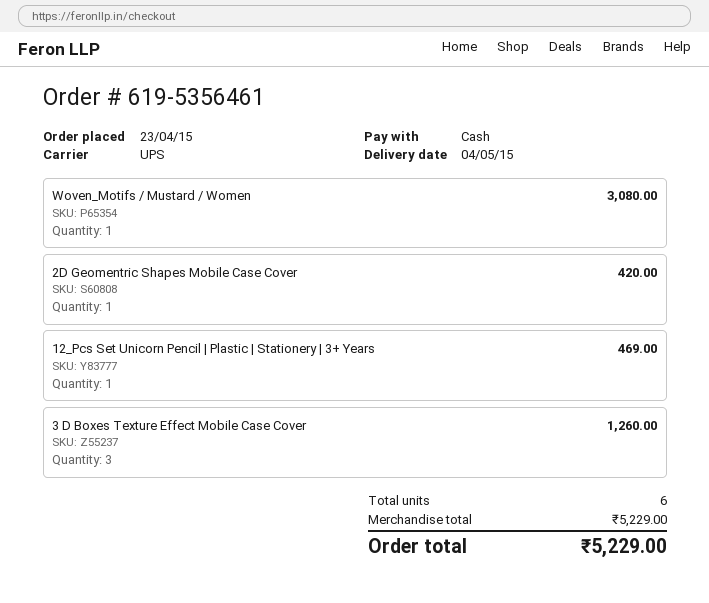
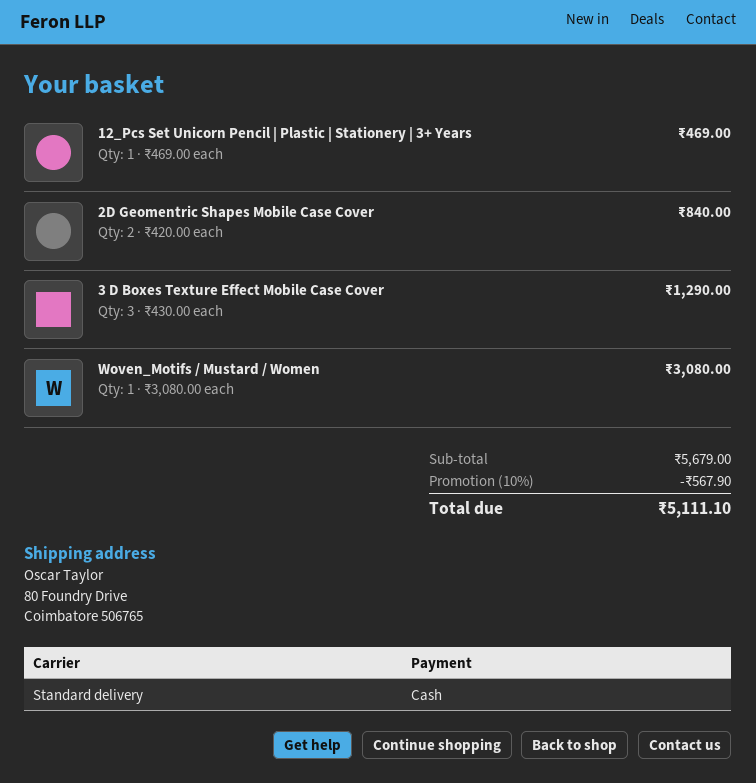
shipping method: UPS -> standard
2D Geomentric Shapes Mobile Case Cover: 1 for 420.00 -> 2 for 840.00
3 D Boxes Texture Effect Mobile Case Cover: 3 for 1260.00 -> 3 for 1290.00
subtotal: 5229.00 -> 5679.00
discount: none -> 10% = 567.90
total: 5229.00 -> 5111.10

